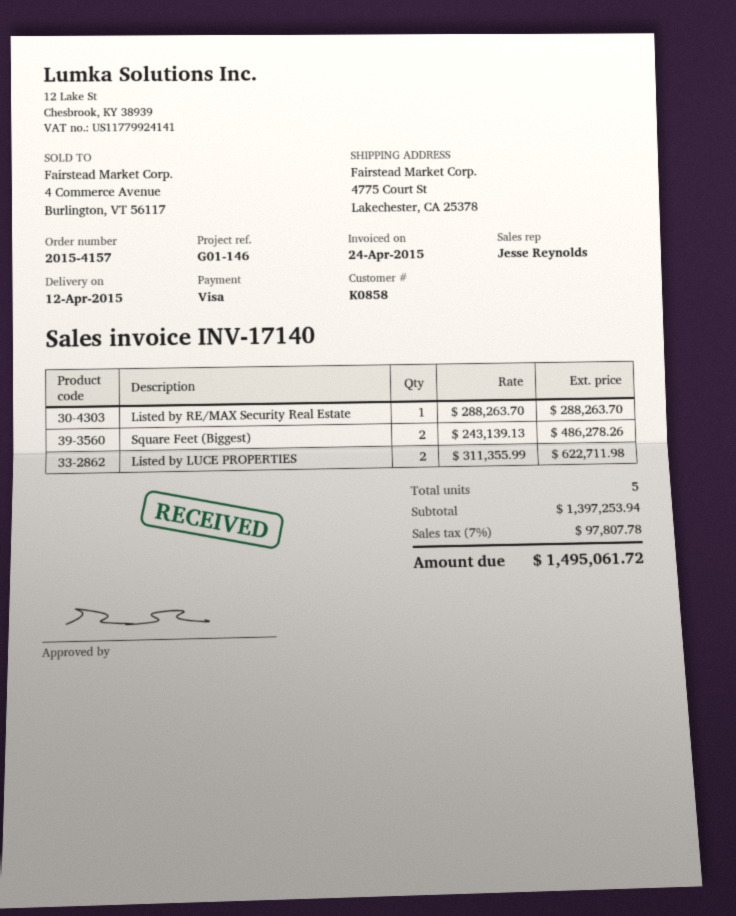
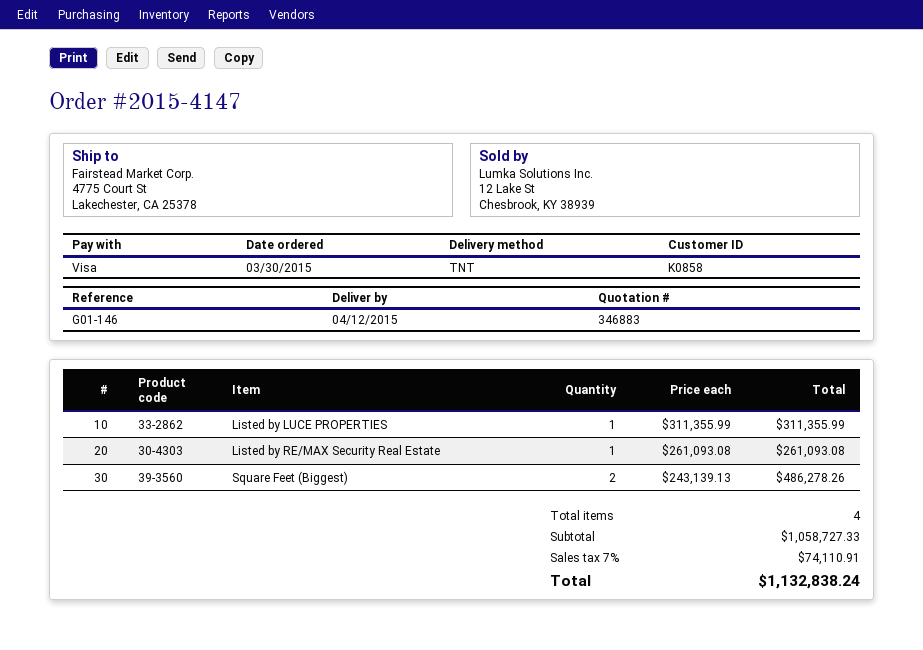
order number: 2015-4157 -> 2015-4147
Listed by RE/MAX Security Real Estate: 1 x 288263.70 = 288263.70 -> 1 x 261093.08 = 261093.08
Listed by LUCE PROPERTIES: 2 x 311355.99 = 622711.98 -> 1 x 311355.99 = 311355.99
total quantity: 5 -> 4
subtotal: 1397253.94 -> 1058727.33
tax: 7% = 97807.78 -> 7% = 74110.91
total: 1495061.72 -> 1132838.24

